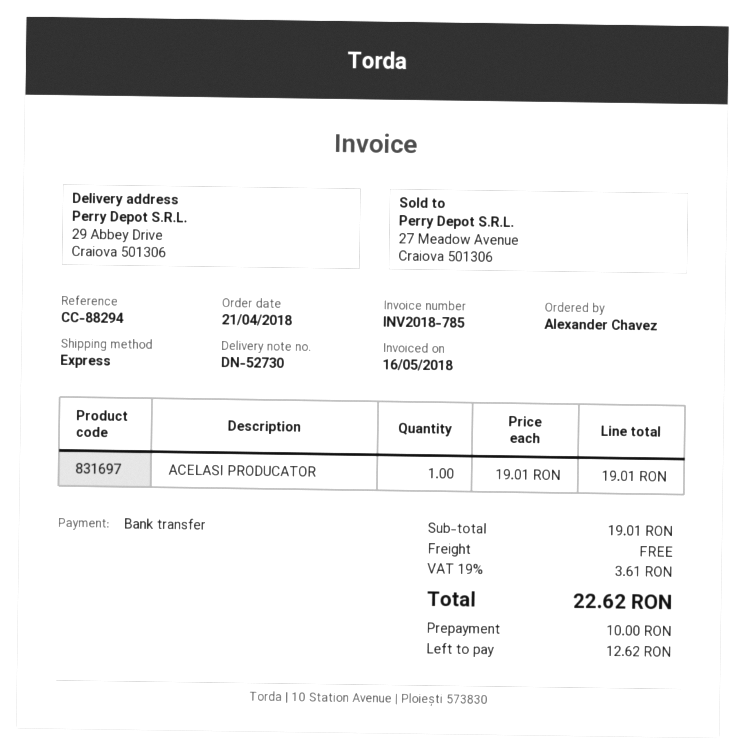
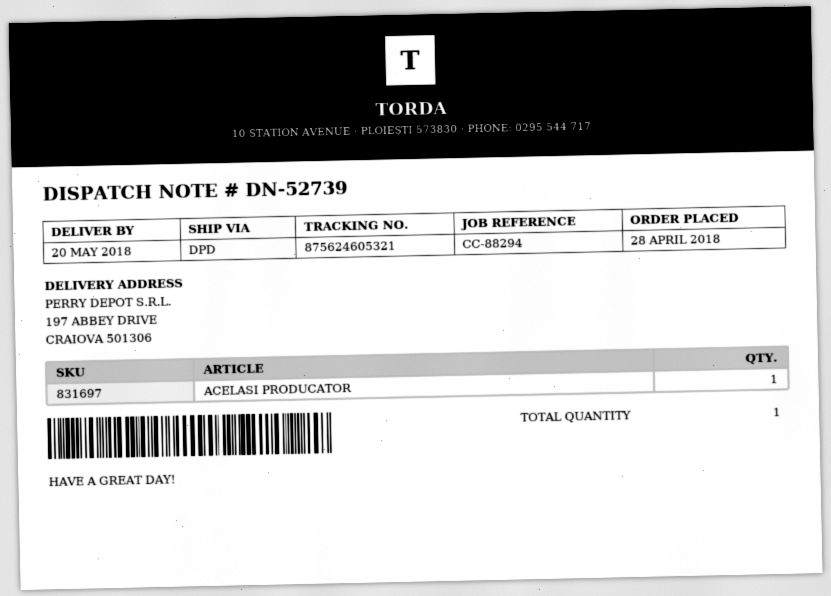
order date: 2018-04-21 -> 2018-04-28
delivery note number: DN-52730 -> DN-52739
shipping method: express -> DPD
ship to: 29 Abbey Drive, Craiova 501306 -> 197 ABBEY DRIVE, CRAIOVA 501306

